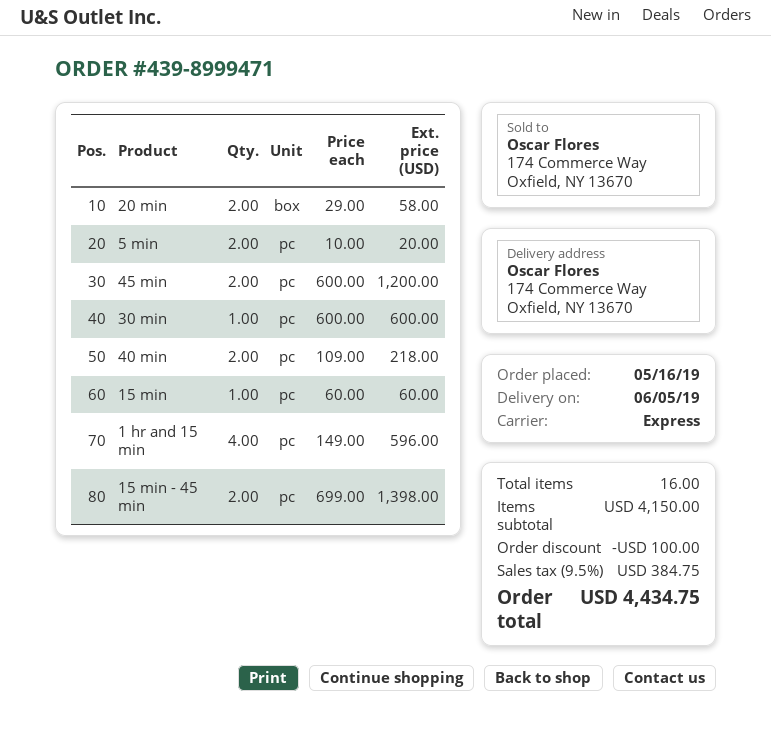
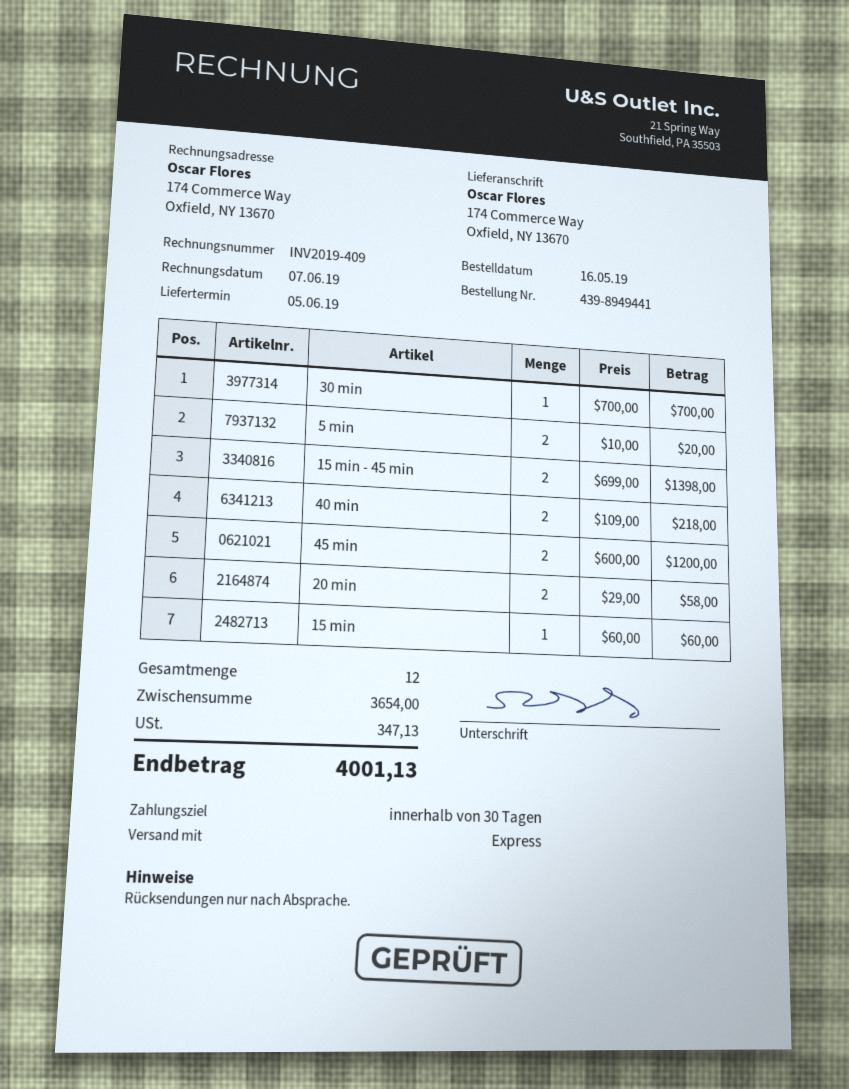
order number: 439-8999471 -> 439-8949441
30 min: 1 x 600.00 = 600.00 -> 1 x 700.00 = 700.00
1 hr and 15 min: 4 x 149.00 = 596.00 -> none
total quantity: 16 -> 12
subtotal: 4150.00 -> 3654.00
discount: 100.00 -> none
tax: 384.75 -> 347.13
total: 4434.75 -> 4001.13

